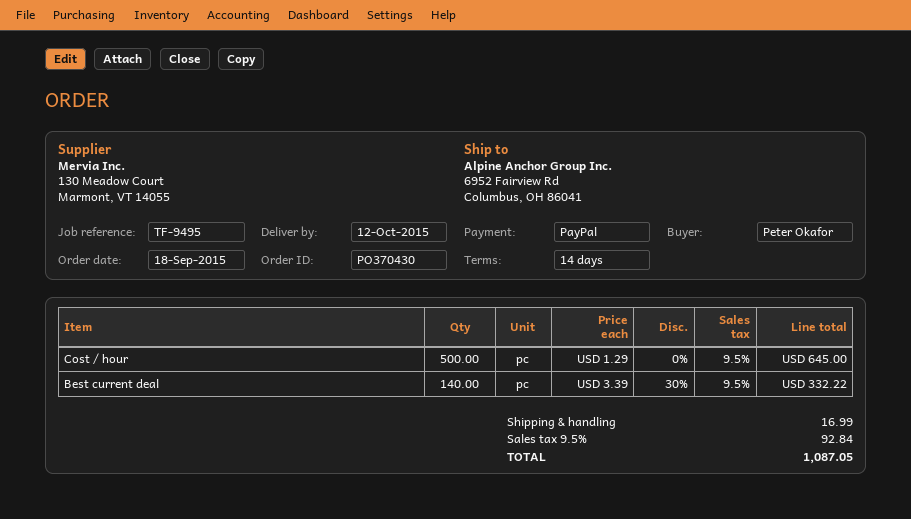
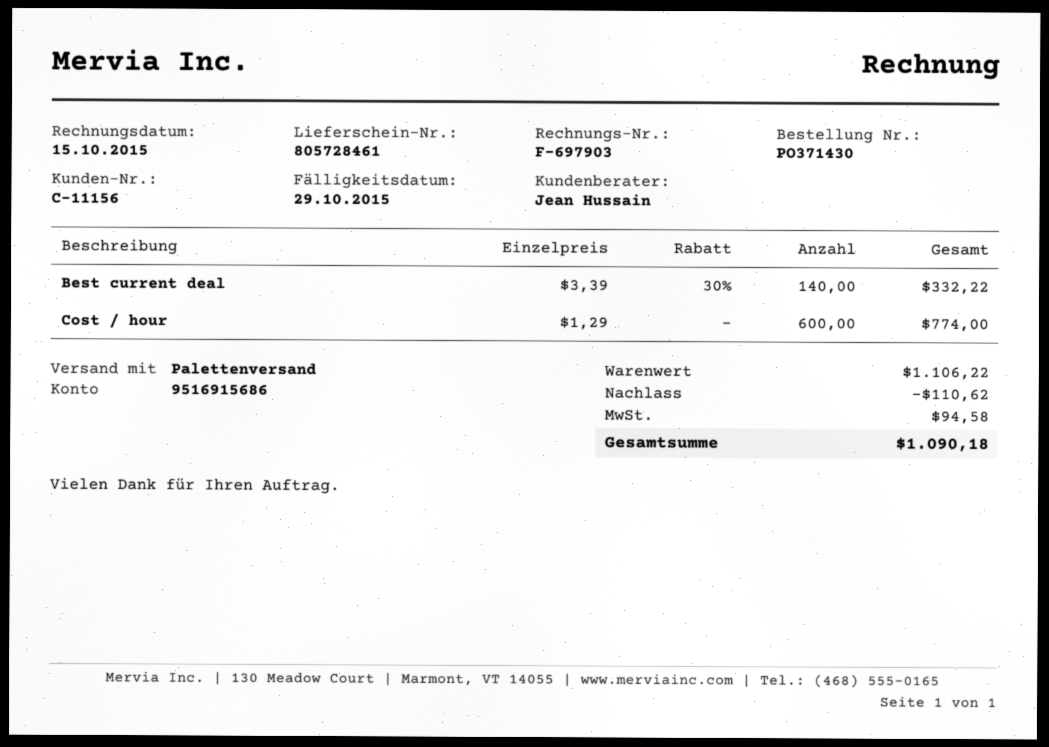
order number: PO370430 -> PO371430
Cost / hour: 500 x 1.29 = 645.00 -> 600 x 1.29 = 774.00
discount: none -> 110.62
shipping: 16.99 -> none
tax: 92.84 -> 94.58
total: 1087.05 -> 1090.18

